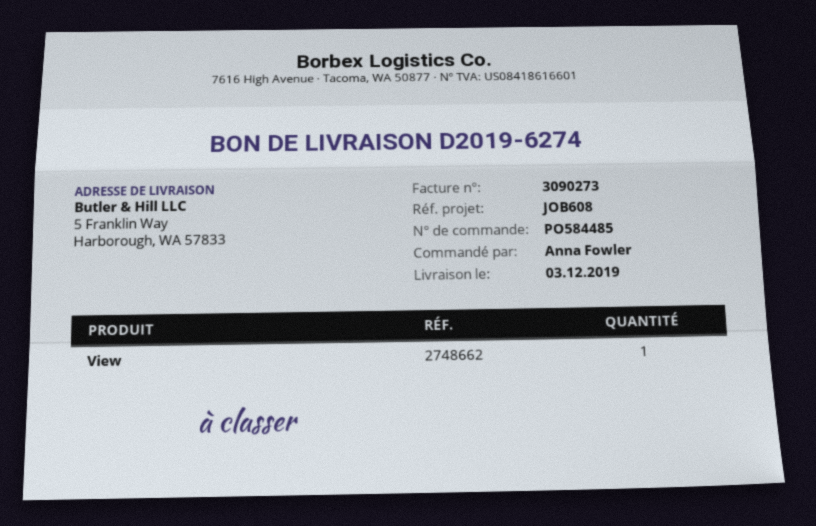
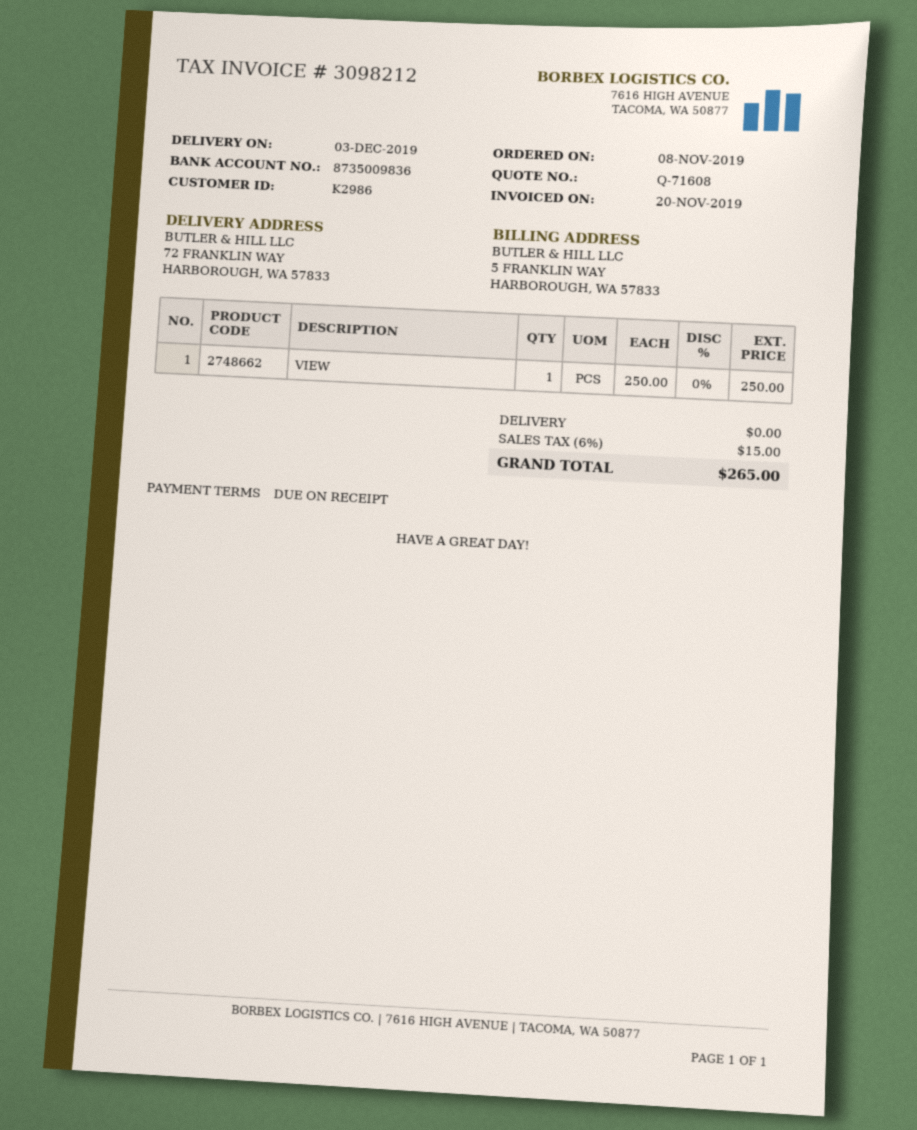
invoice number: 3090273 -> 3098212
ship to: 5 Franklin Way, Harborough, WA 57833 -> 72 FRANKLIN WAY, HARBOROUGH, WA 57833

